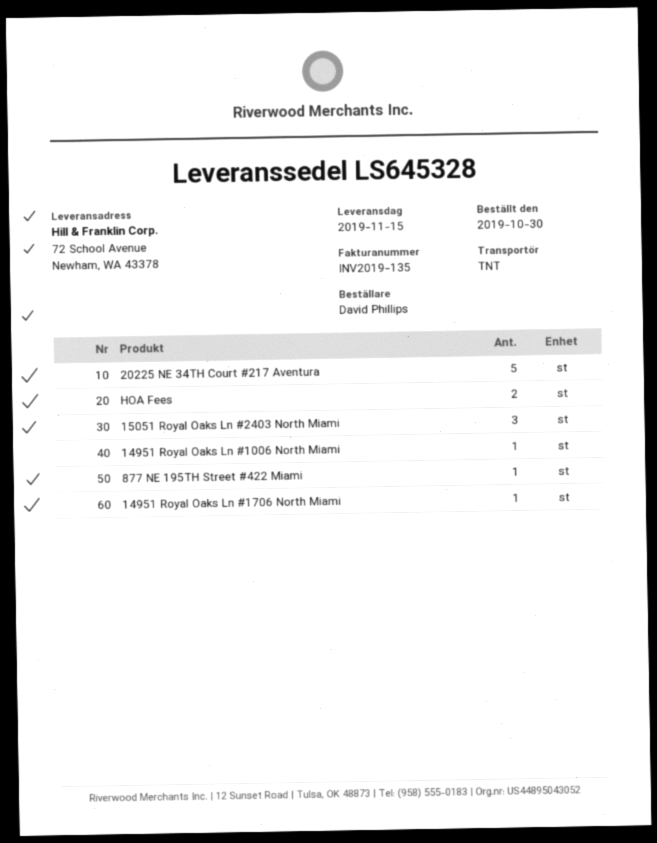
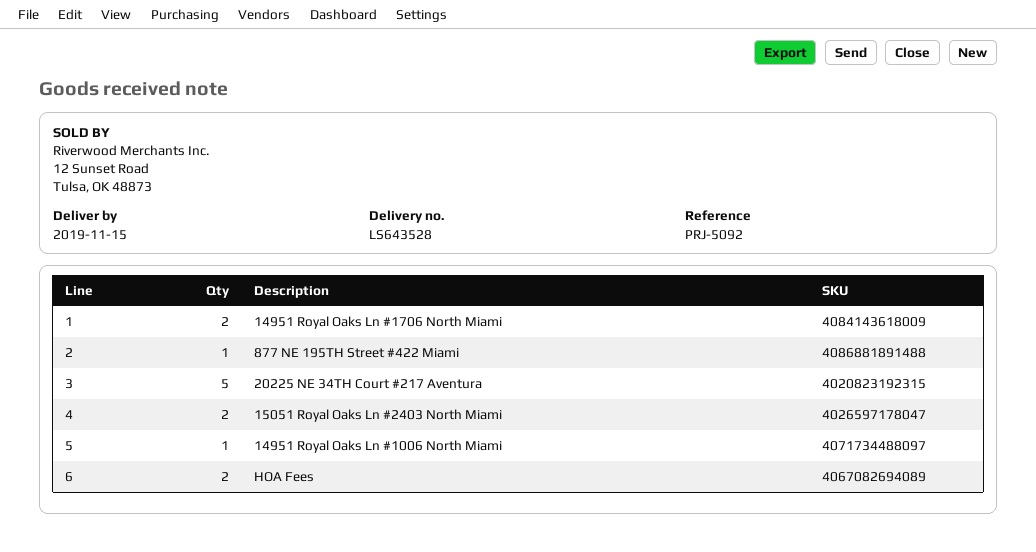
delivery note number: LS645328 -> LS643528
15051 Royal Oaks Ln #2403 North Miami: 3 -> 2
14951 Royal Oaks Ln #1706 North Miami: 1 -> 2

